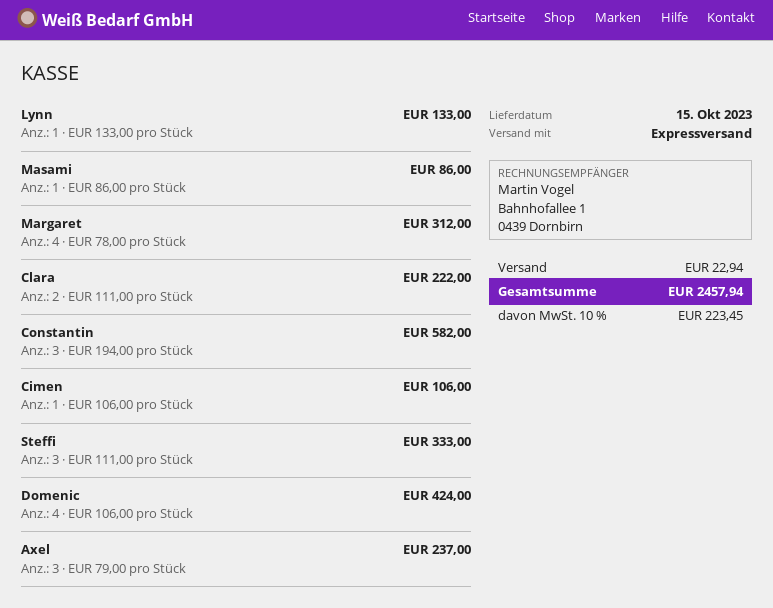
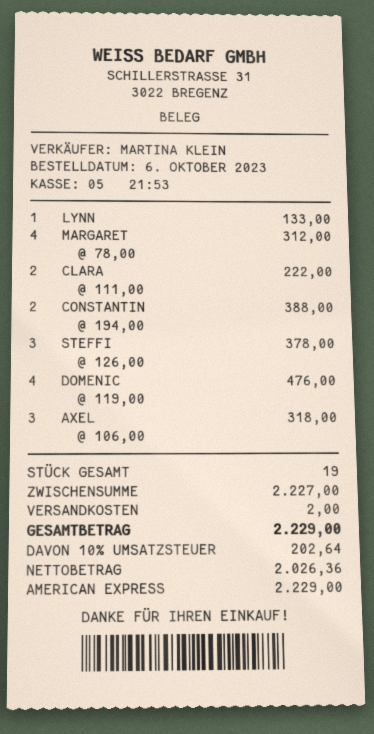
Masami: 1 x 86.00 = 86.00 -> none
Constantin: 3 x 194.00 = 582.00 -> 2 x 194.00 = 388.00
Cimen: 1 x 106.00 = 106.00 -> none
Steffi: 3 x 111.00 = 333.00 -> 3 x 126.00 = 378.00
Domenic: 4 x 106.00 = 424.00 -> 4 x 119.00 = 476.00
Axel: 3 x 79.00 = 237.00 -> 3 x 106.00 = 318.00
shipping: 22.94 -> 2.00
tax: 10% = 223.45 -> 10% = 202.64
total: 2457.94 -> 2229.00

